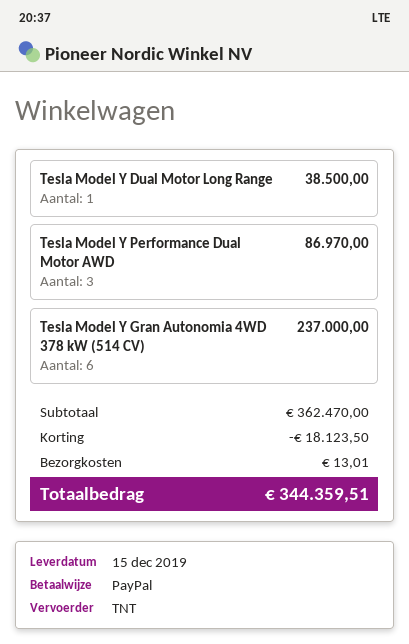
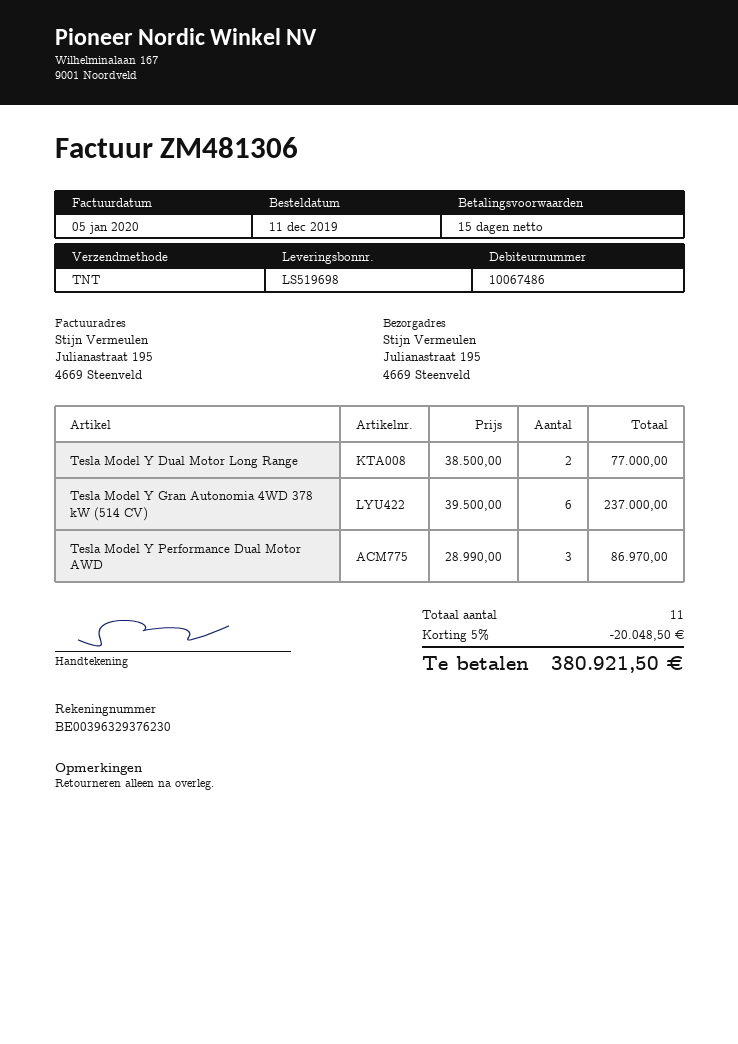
Tesla Model Y Dual Motor Long Range: 1 for 38500.00 -> 2 for 77000.00
discount: 18123.50 -> 20048.50
shipping: 13.01 -> none
total: 344359.51 -> 380921.50

